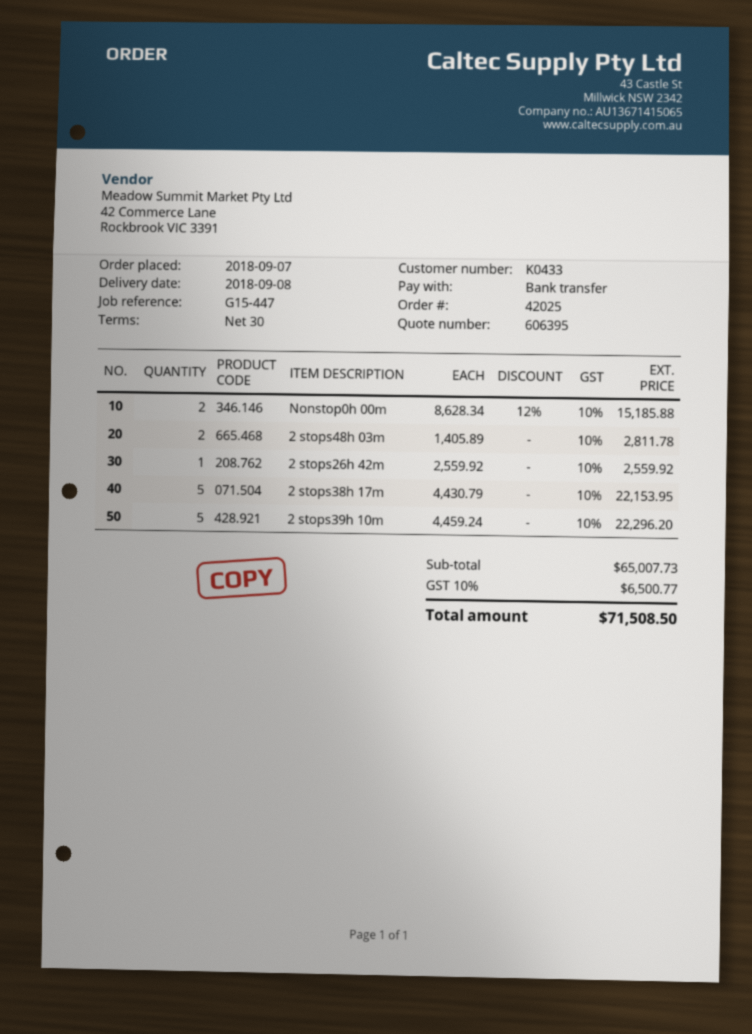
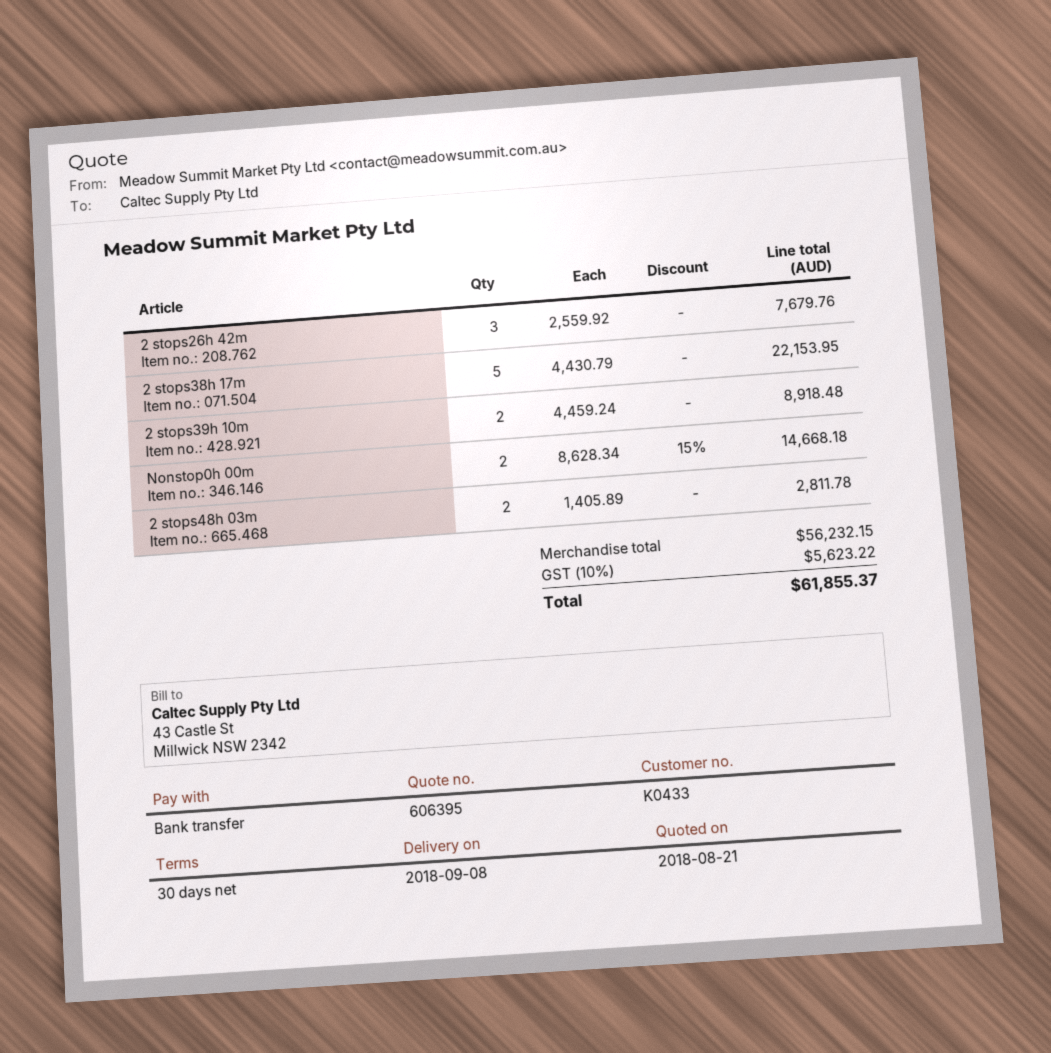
Nonstop0h 00m: 2 x 8628.34 - 12% = 15185.88 -> 2 x 8628.34 - 15% = 14668.18
2 stops26h 42m: 1 x 2559.92 = 2559.92 -> 3 x 2559.92 = 7679.76
2 stops39h 10m: 5 x 4459.24 = 22296.20 -> 2 x 4459.24 = 8918.48
subtotal: 65007.73 -> 56232.15
tax: 10% = 6500.77 -> 10% = 5623.22
total: 71508.50 -> 61855.37

